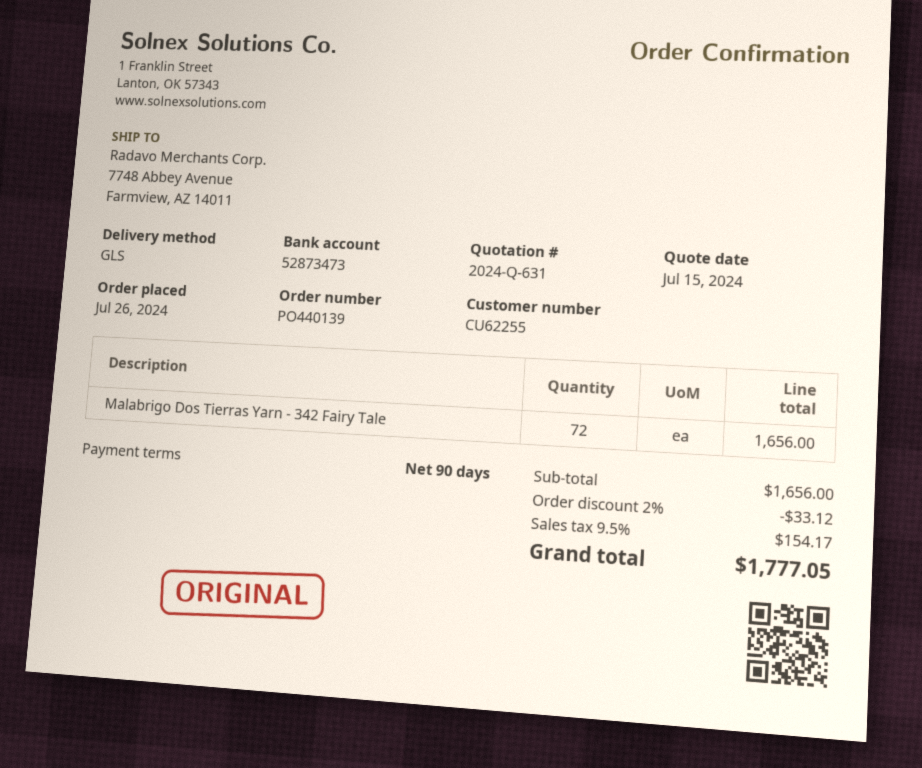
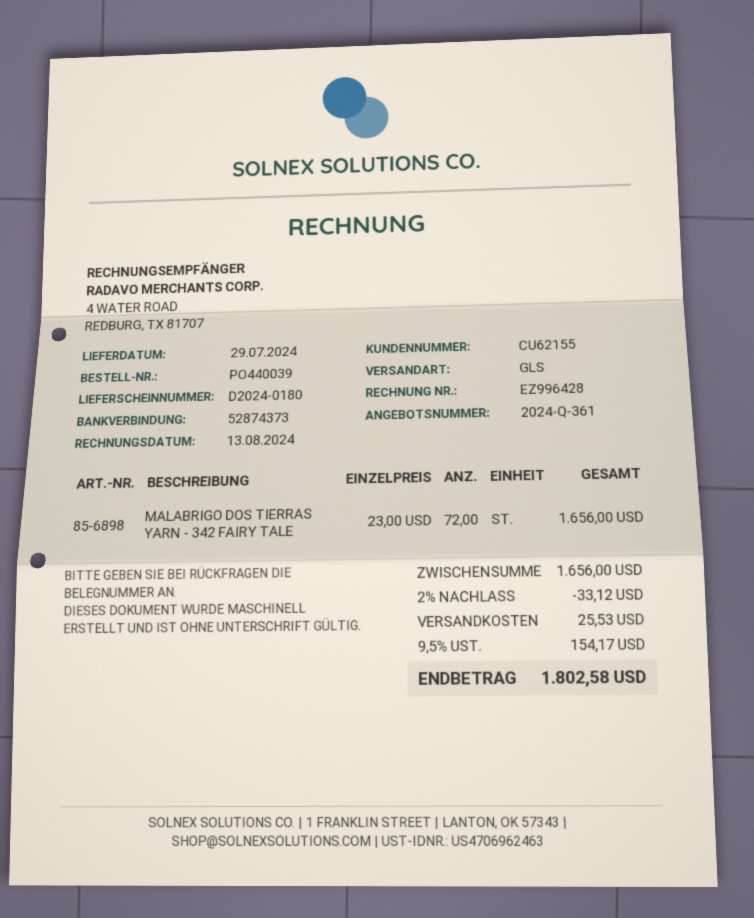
quote number: 2024-Q-631 -> 2024-Q-361
order number: PO440139 -> PO440039
customer number: CU62255 -> CU62155
bank account: 52873473 -> 52874373
shipping: none -> 25.53
total: 1777.05 -> 1802.58

